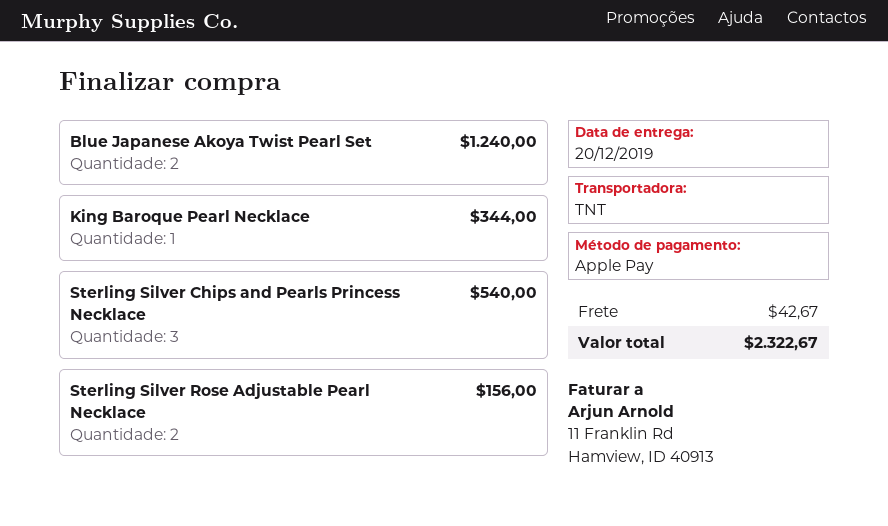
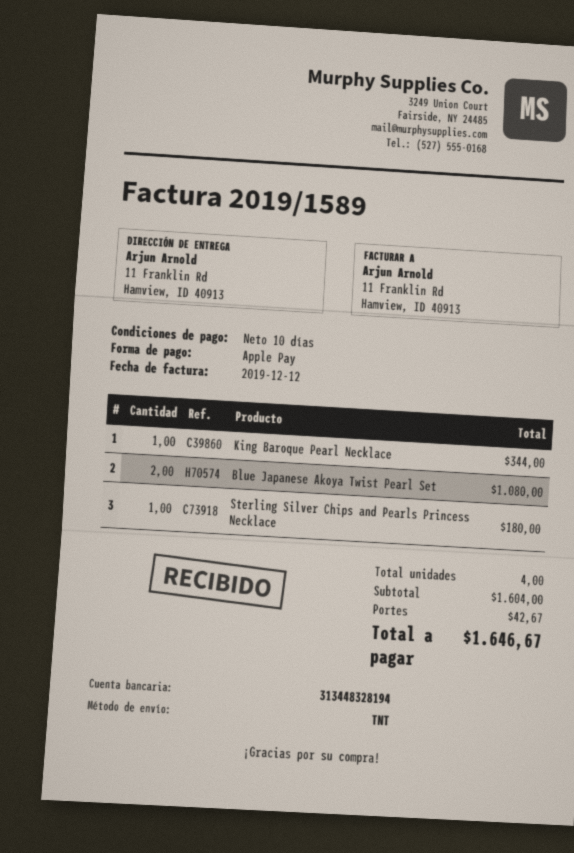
Blue Japanese Akoya Twist Pearl Set: 2 for 1240.00 -> 2 for 1080.00
Sterling Silver Chips and Pearls Princess Necklace: 3 for 540.00 -> 1 for 180.00
Sterling Silver Rose Adjustable Pearl Necklace: 2 for 156.00 -> none
total: 2322.67 -> 1646.67

